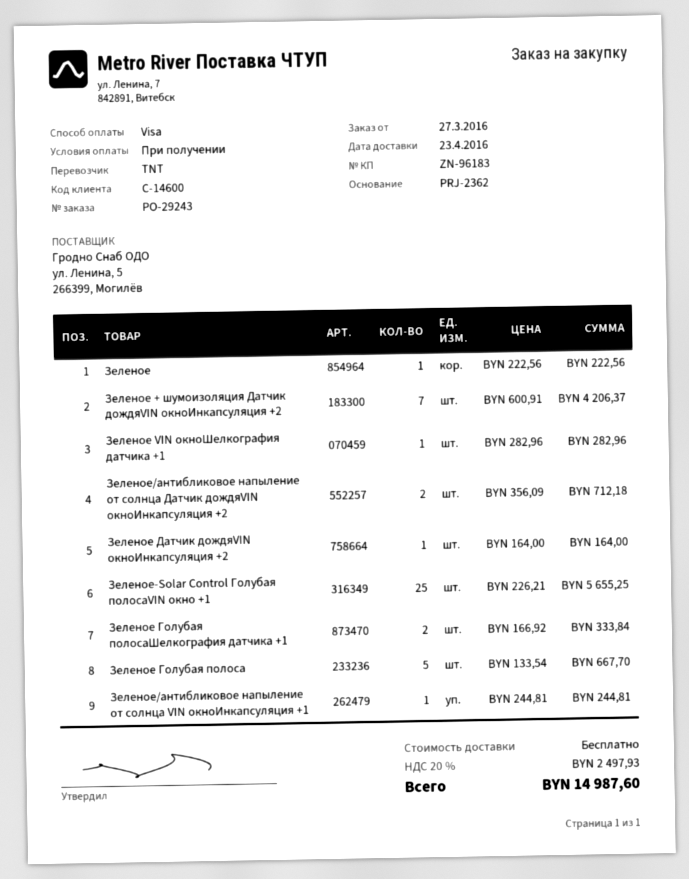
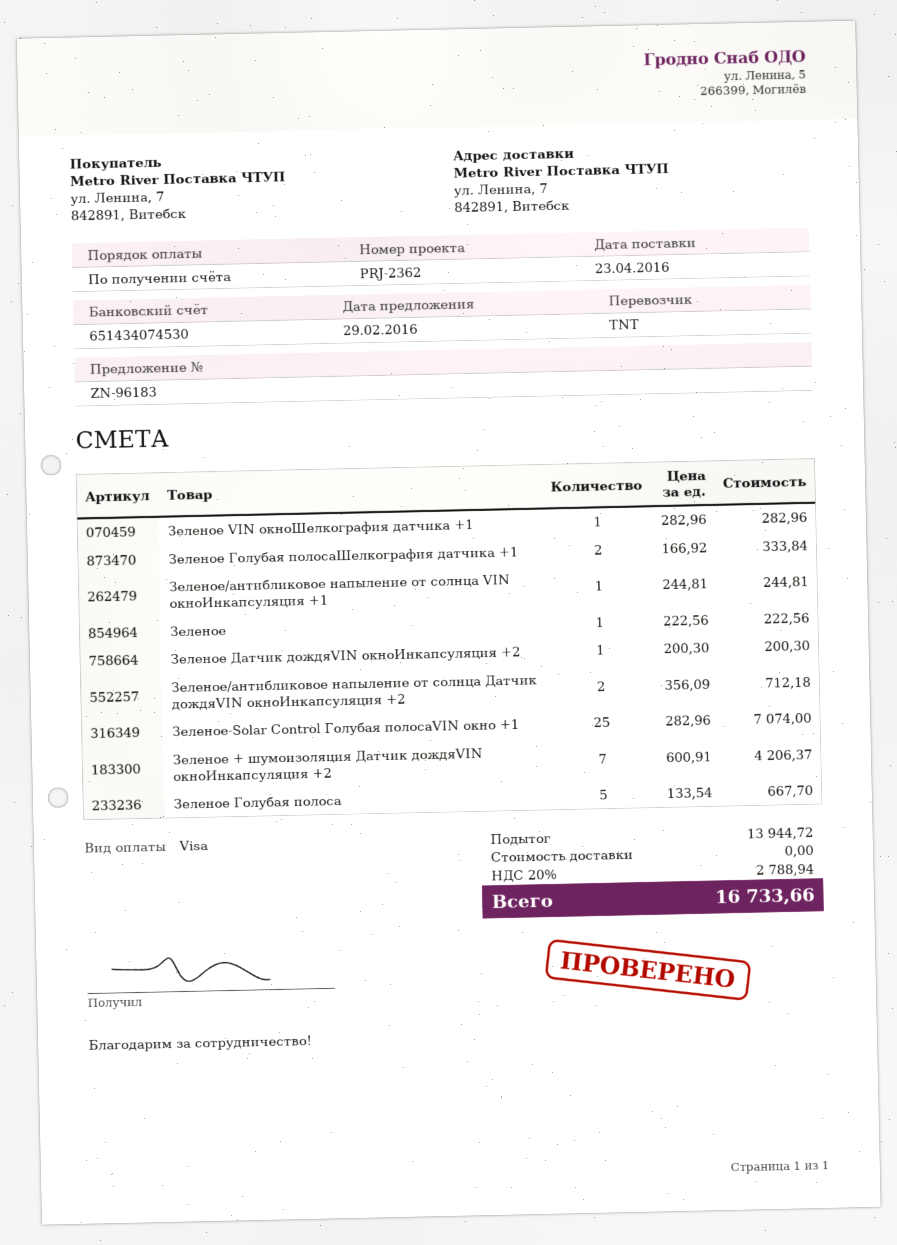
Зеленое Датчик дождяVIN окноИнкапсуляция +2: 1 x 164.00 = 164.00 -> 1 x 200.30 = 200.30
Зеленое-Solar Control Голубая полосаVIN окно +1: 25 x 226.21 = 5655.25 -> 25 x 282.96 = 7074.00
tax: 20% = 2497.93 -> 20% = 2788.94
total: 14987.60 -> 16733.66

